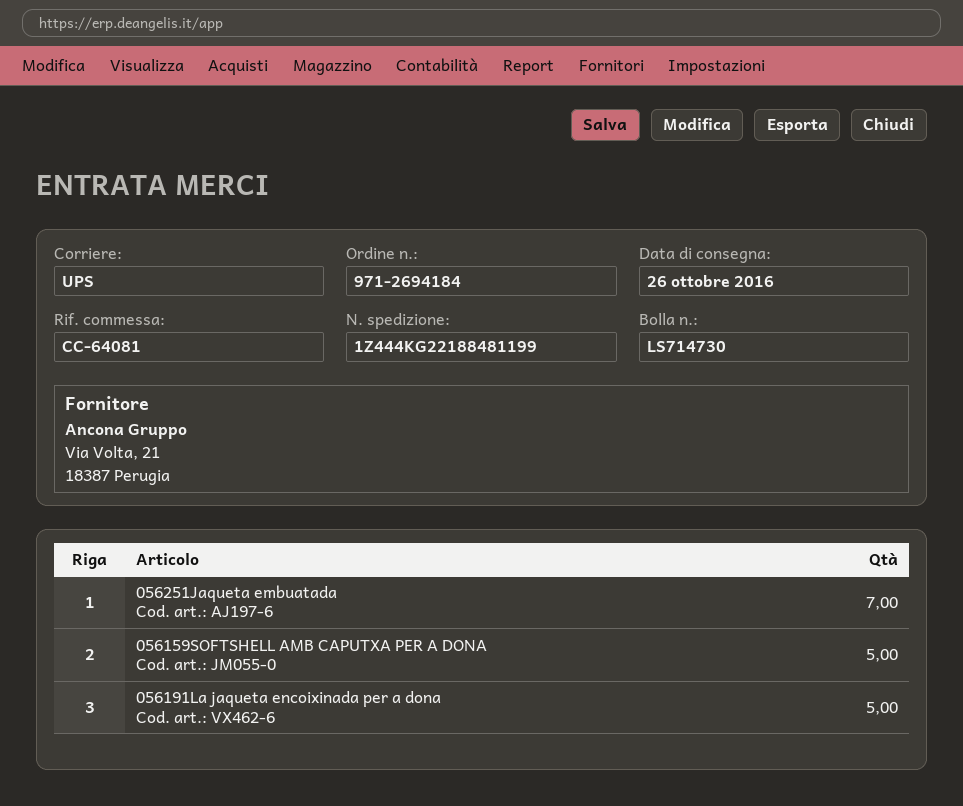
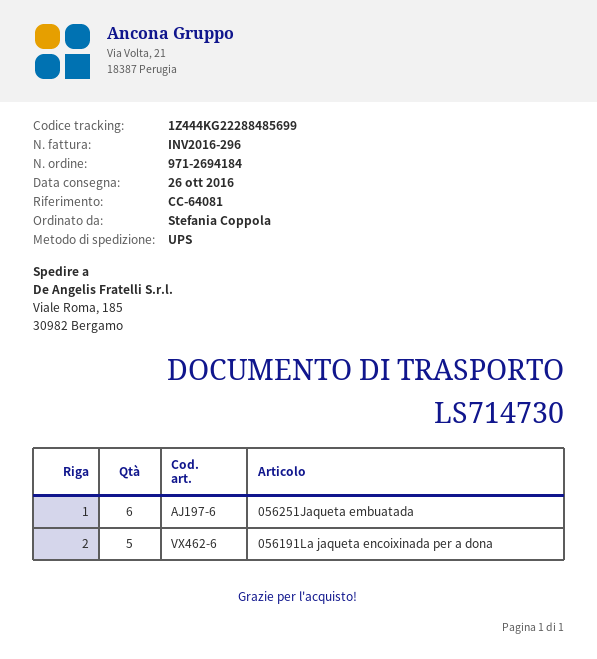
tracking number: 1Z444KG22188481199 -> 1Z444KG22288485699
056251Jaqueta embuatada: 7 -> 6
056159SOFTSHELL AMB CAPUTXA PER A DONA: 5 -> none

